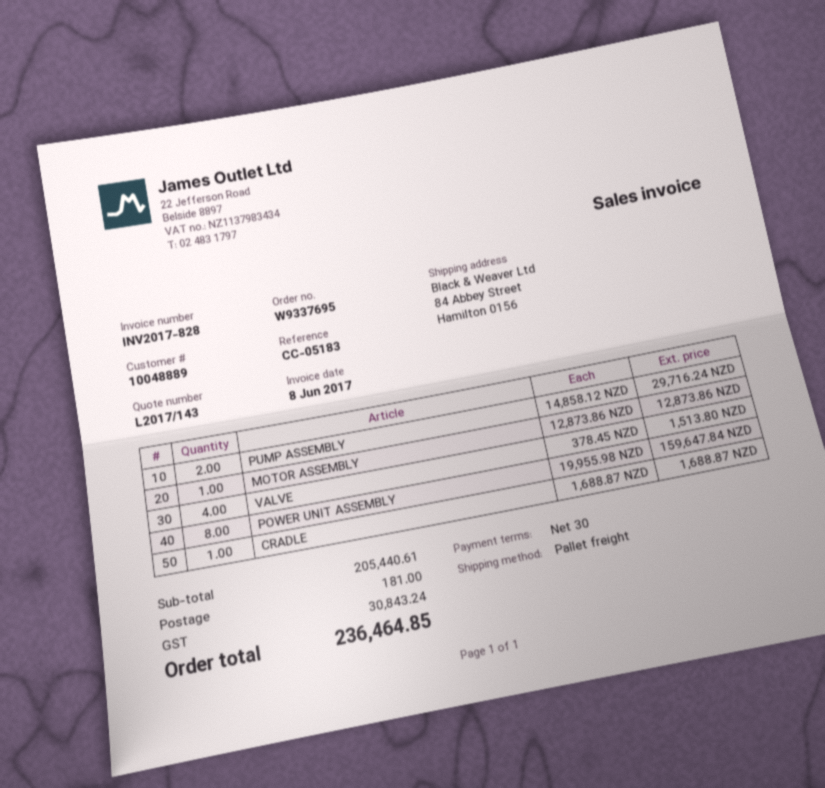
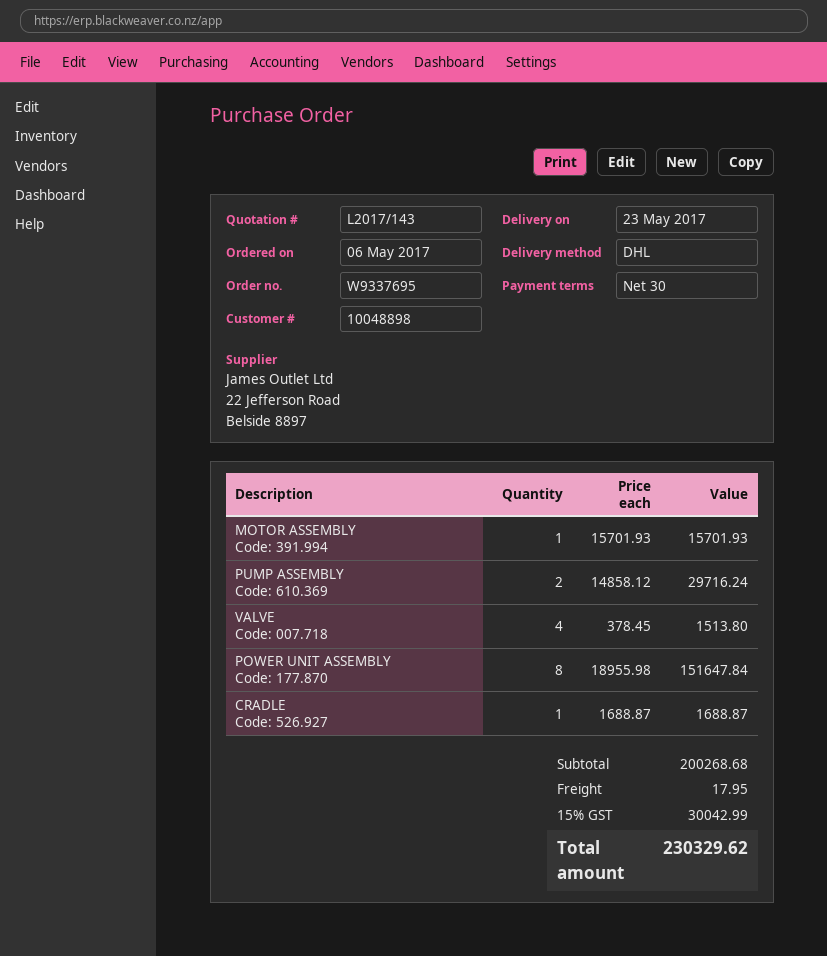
customer number: 10048889 -> 10048898
shipping method: pallet freight -> DHL
MOTOR ASSEMBLY: 1 x 12873.86 = 12873.86 -> 1 x 15701.93 = 15701.93
POWER UNIT ASSEMBLY: 8 x 19955.98 = 159647.84 -> 8 x 18955.98 = 151647.84
subtotal: 205440.61 -> 200268.68
shipping: 181.00 -> 17.95
tax: 30843.24 -> 30042.99
total: 236464.85 -> 230329.62

